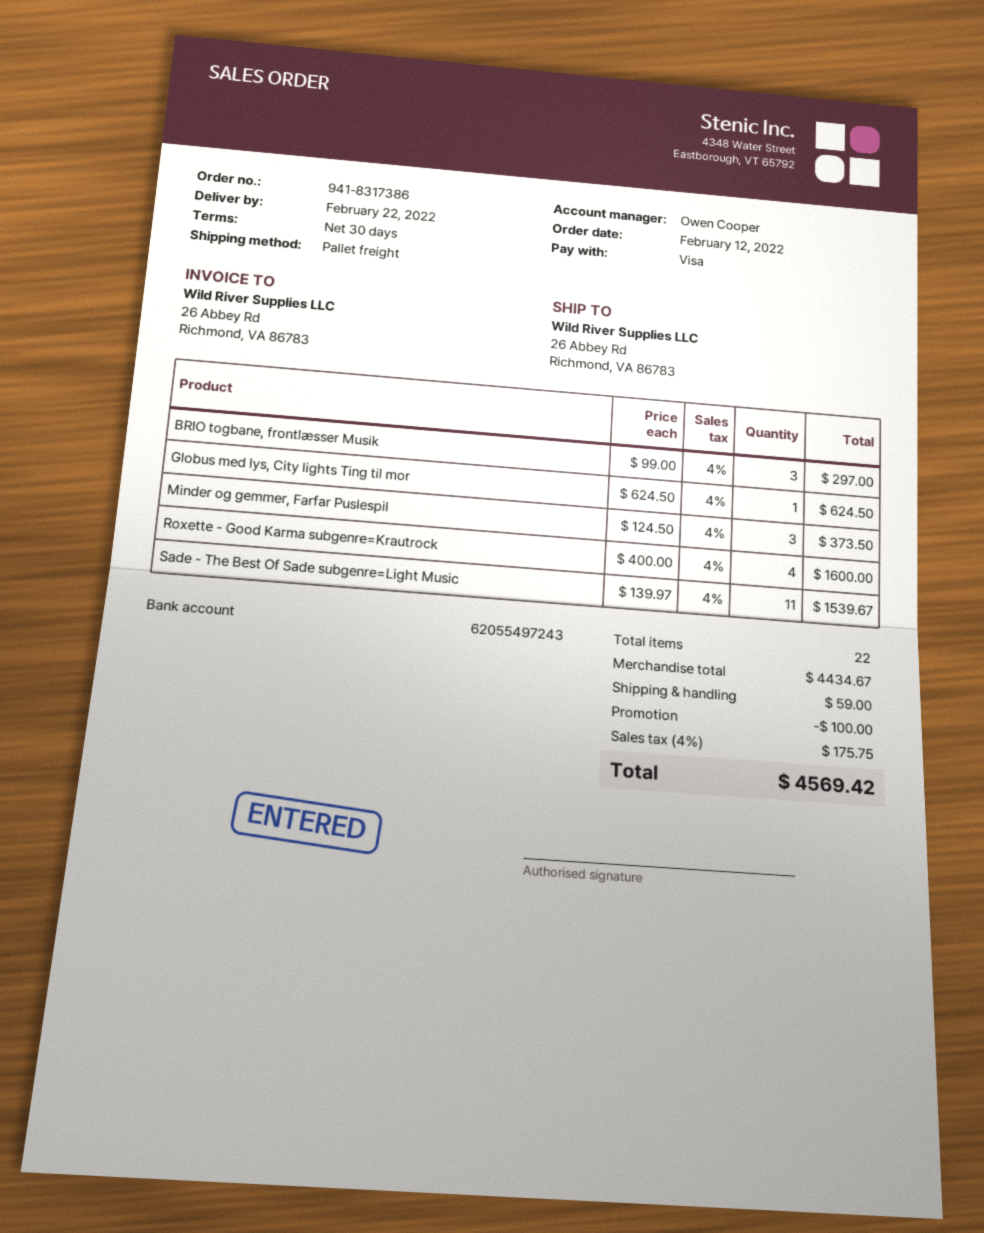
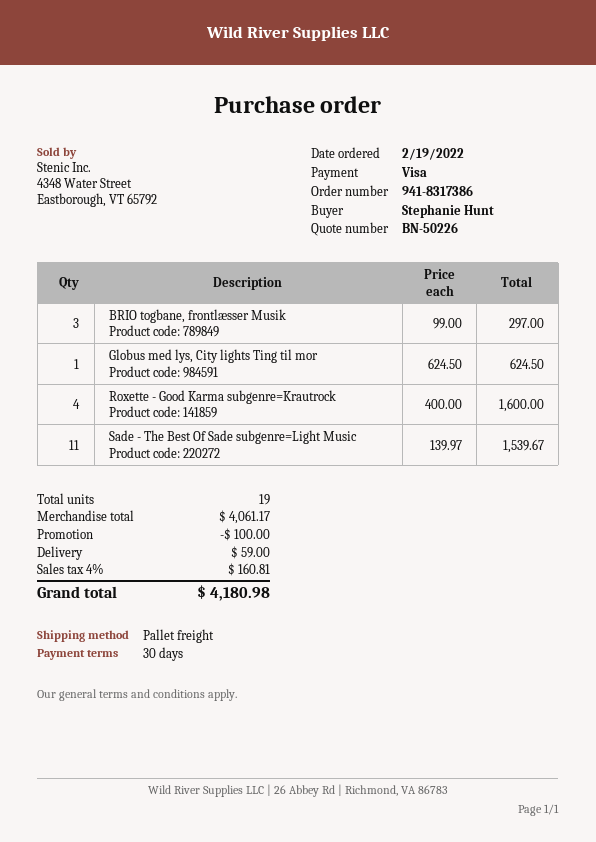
order date: 2022-02-12 -> 2022-02-19
Minder og gemmer, Farfar Puslespil: 3 x 124.50 = 373.50 -> none
total quantity: 22 -> 19
subtotal: 4434.67 -> 4061.17
tax: 4% = 175.75 -> 4% = 160.81
total: 4569.42 -> 4180.98

